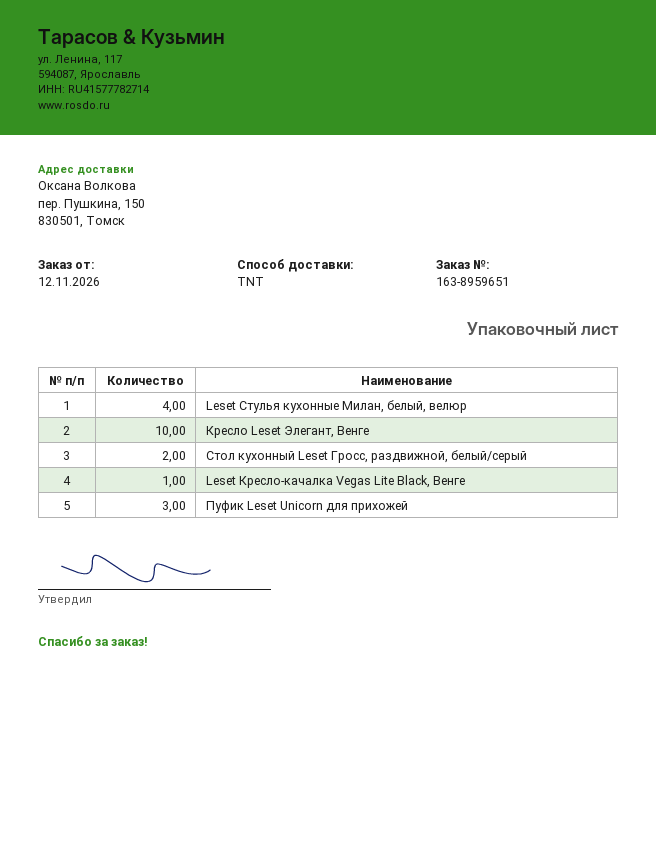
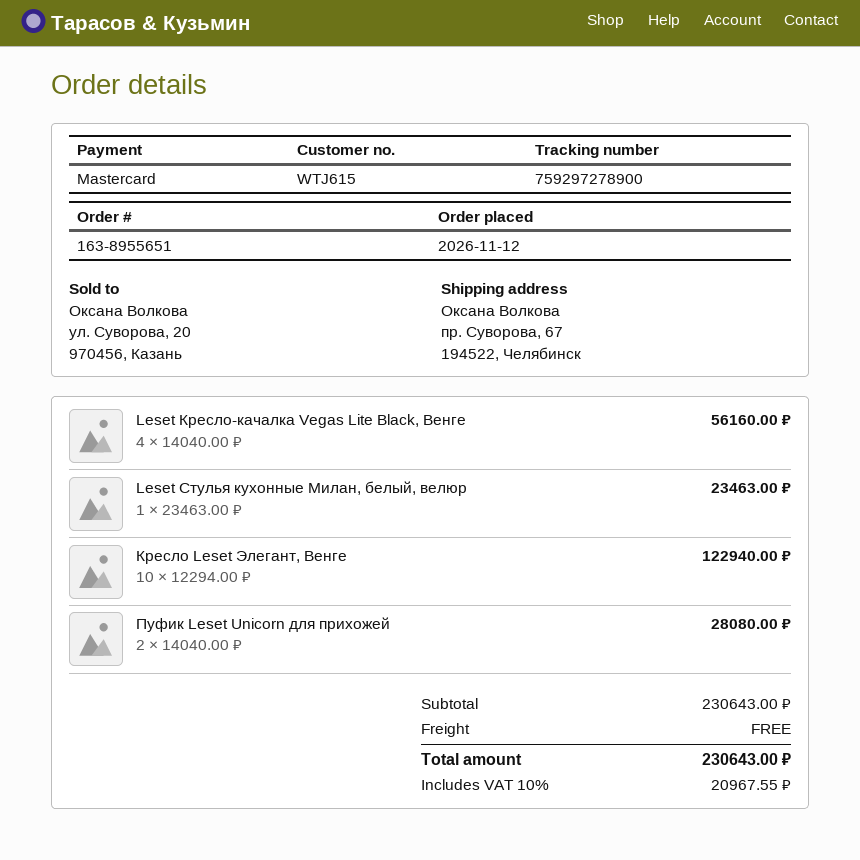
order number: 163-8959651 -> 163-8955651
ship to: пер. Пушкина, 150, 830501, Томск -> пр. Суворова, 67, 194522, Челябинск
Leset Стулья кухонные Милан, белый, велюр: 4 -> 1
Стол кухонный Leset Гросс, раздвижной, белый/серый: 2 -> none
Leset Кресло-качалка Vegas Lite Black, Венге: 1 -> 4
Пуфик Leset Unicorn для прихожей: 3 -> 2

